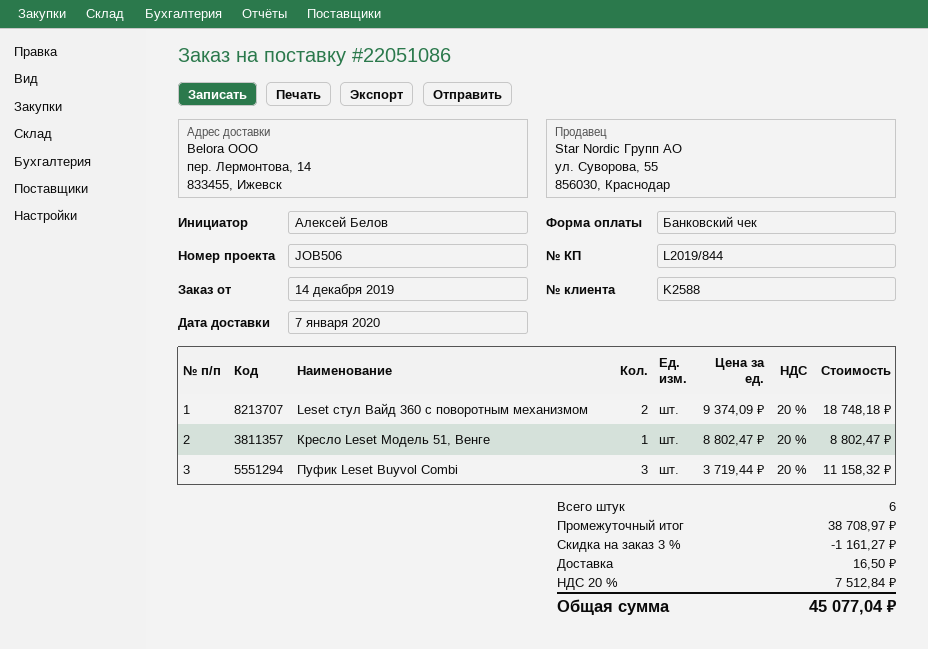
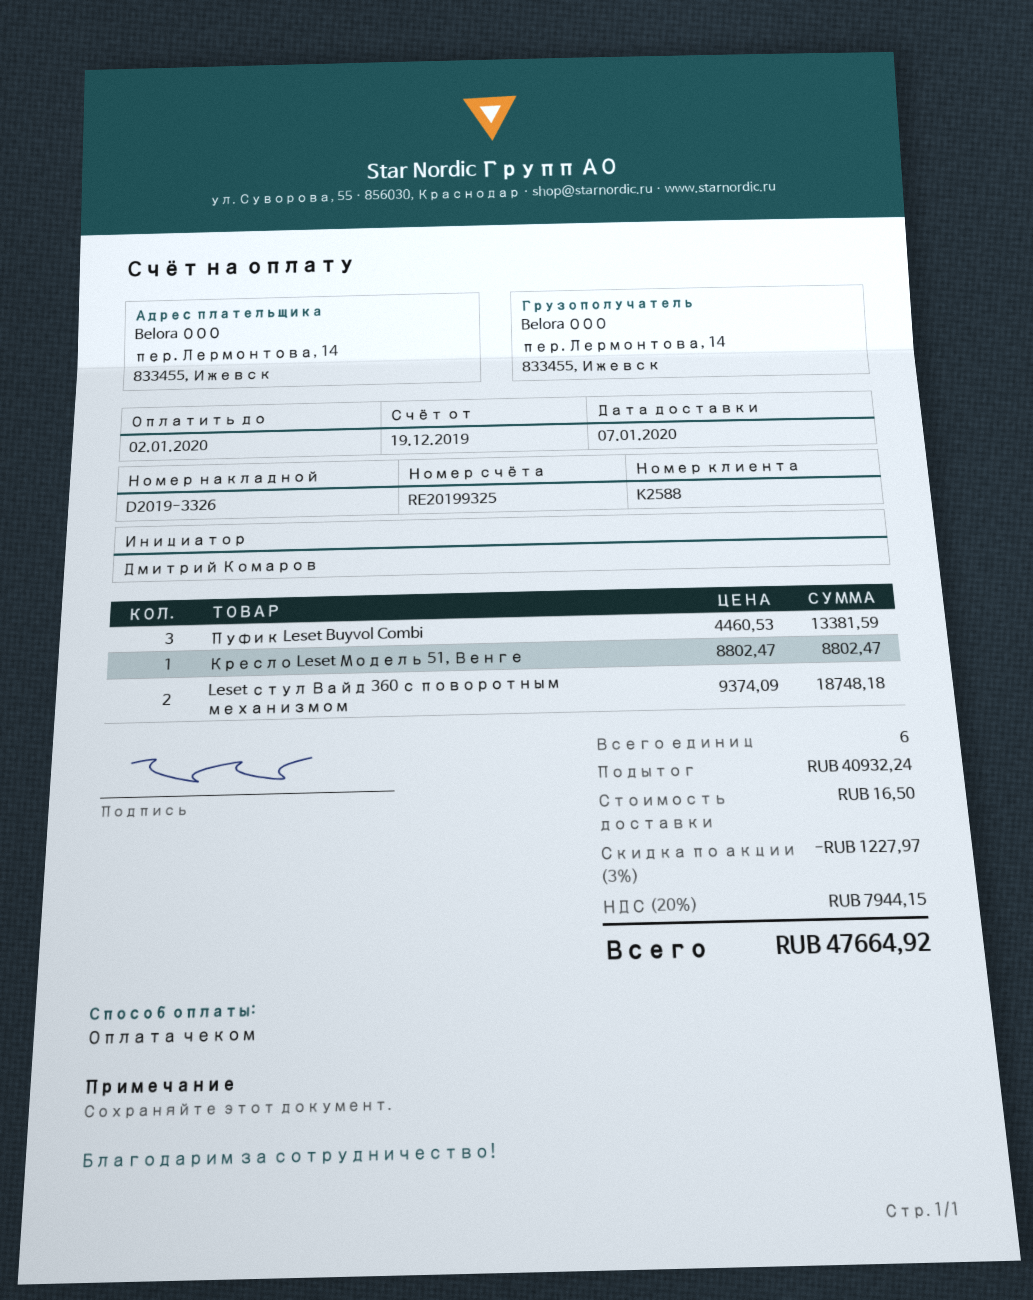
ordered by: Алексей Белов -> Дмитрий Комаров
Пуфик Leset Buyvol Combi: 3 x 3719.44 = 11158.32 -> 3 x 4460.53 = 13381.59
subtotal: 38708.97 -> 40932.24
discount: 3% = 1161.27 -> 3% = 1227.97
tax: 20% = 7512.84 -> 20% = 7944.15
total: 45077.04 -> 47664.92

